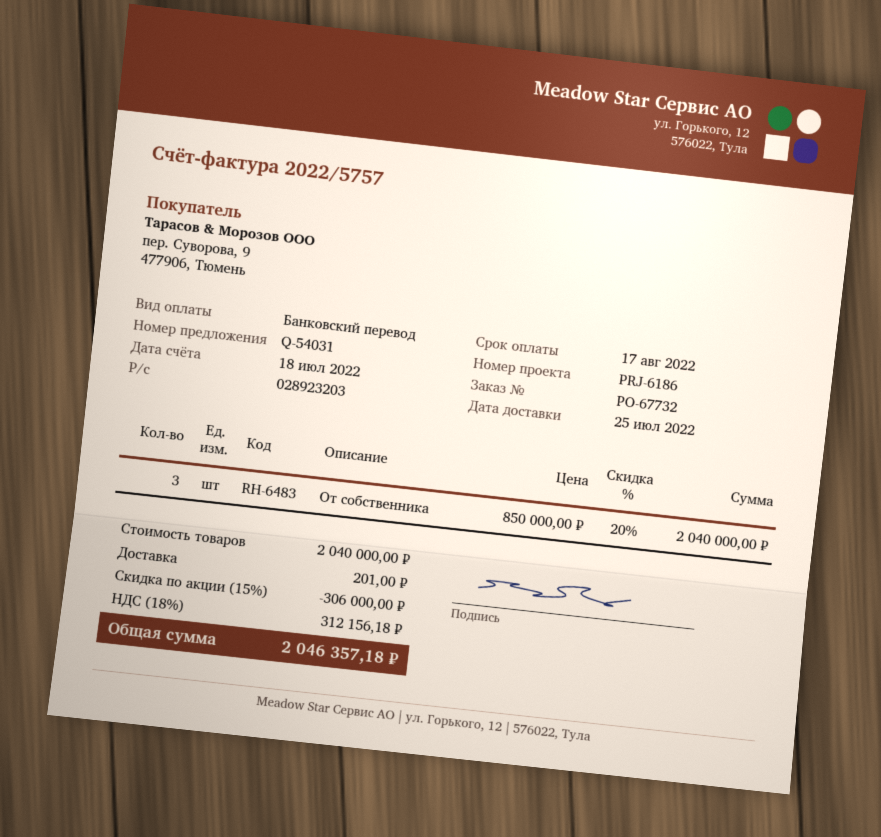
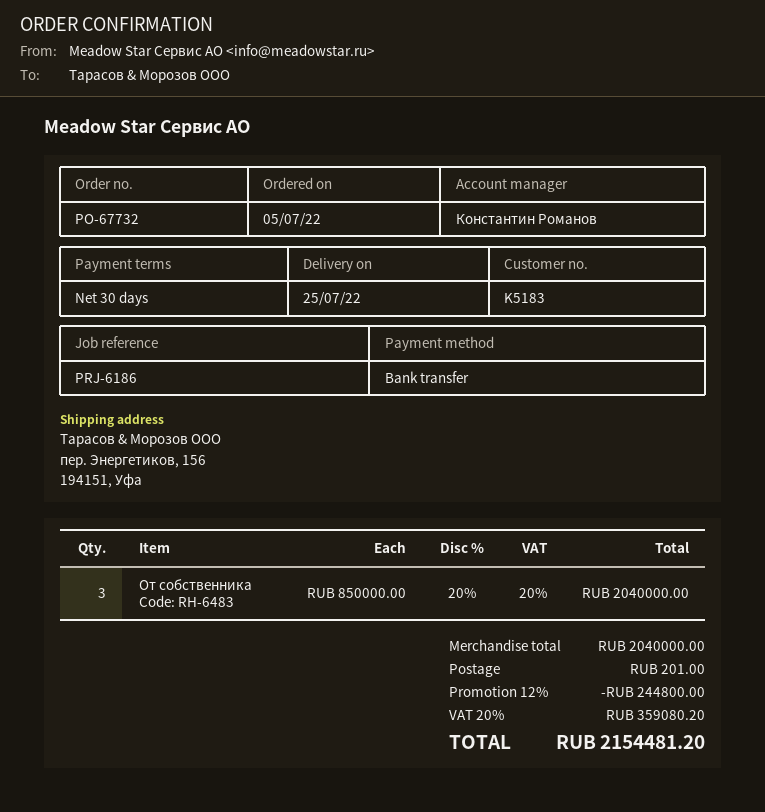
discount: 15% = 306000.00 -> 12% = 244800.00
tax: 18% = 312156.18 -> 20% = 359080.20
total: 2046357.18 -> 2154481.20

